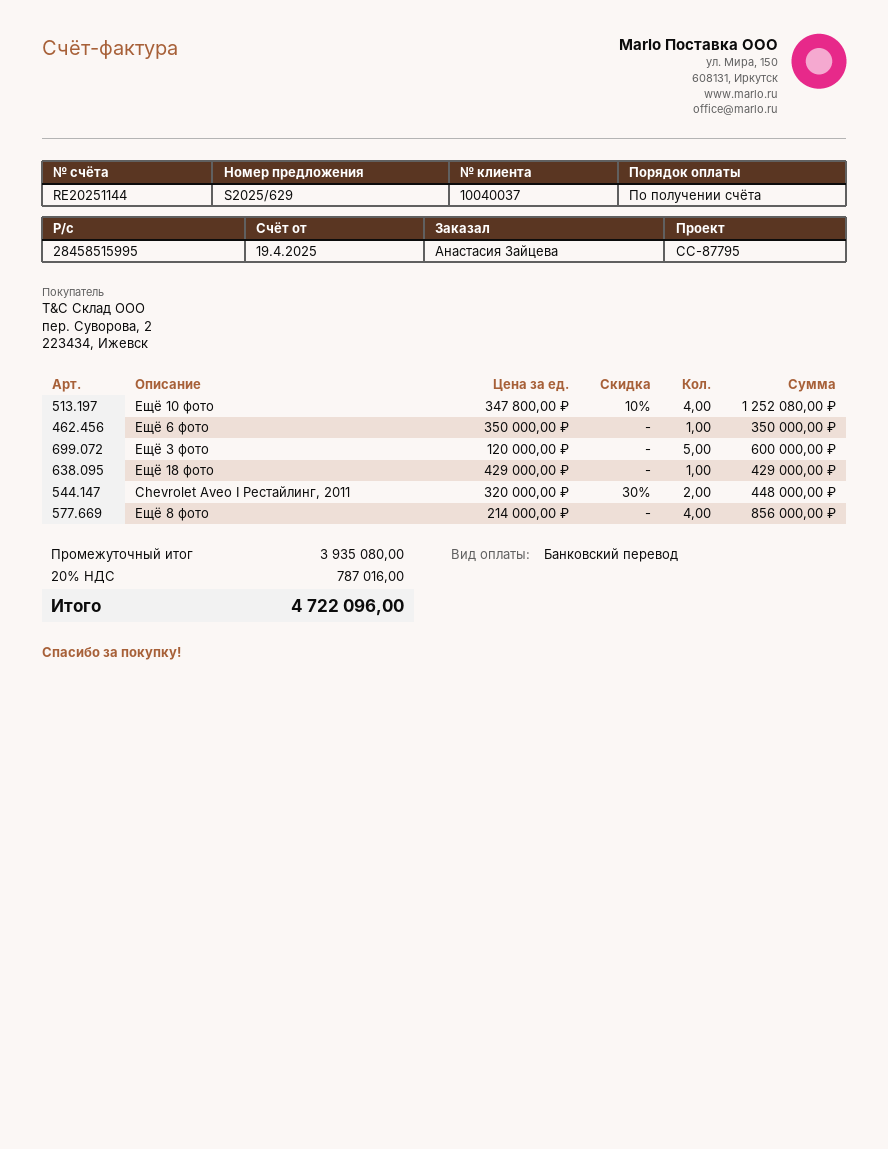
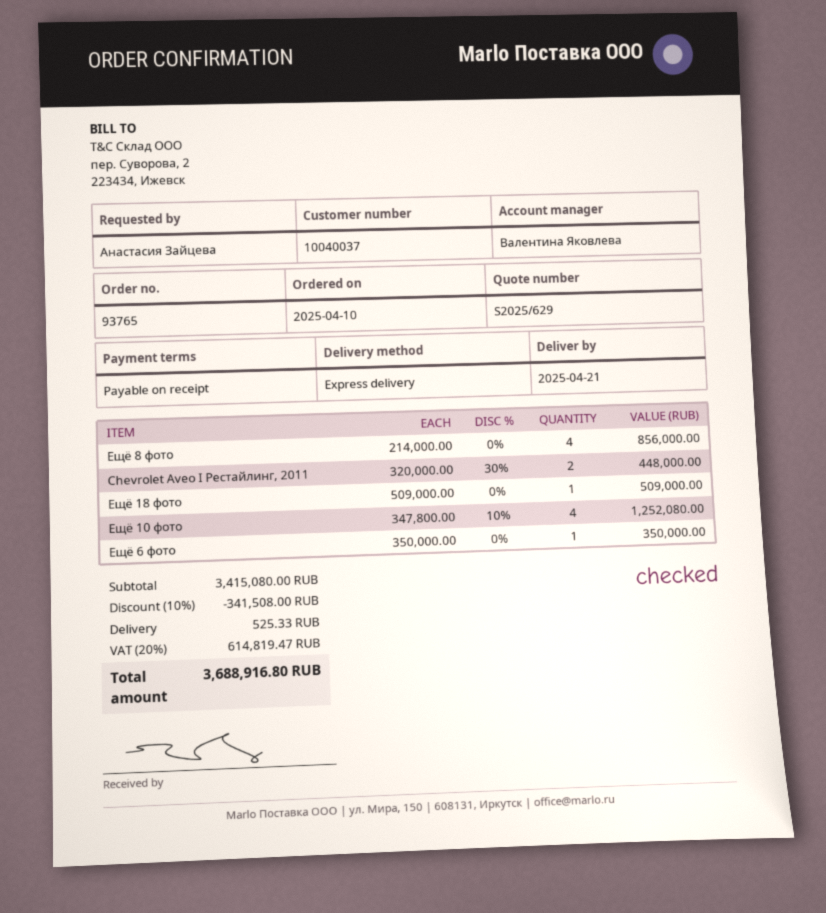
Ещё 3 фото: 5 x 120000.00 = 600000.00 -> none
Ещё 18 фото: 1 x 429000.00 = 429000.00 -> 1 x 509000.00 = 509000.00
subtotal: 3935080.00 -> 3415080.00
discount: none -> 10% = 341508.00
shipping: none -> 525.33
tax: 20% = 787016.00 -> 20% = 614819.47
total: 4722096.00 -> 3688916.80

